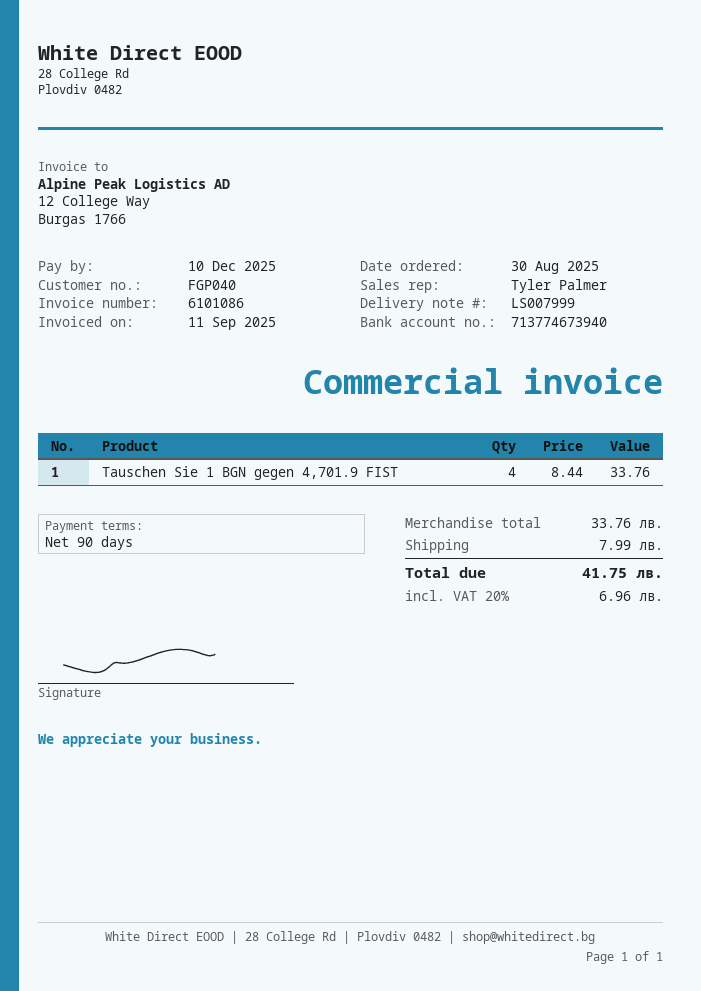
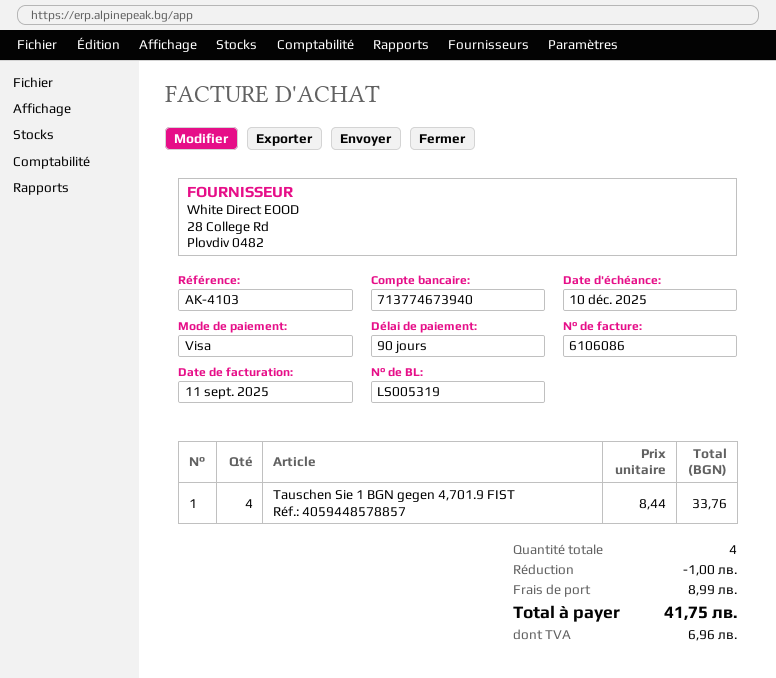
delivery note number: LS007999 -> LS005319
invoice number: 6101086 -> 6106086
discount: none -> 1.00
shipping: 7.99 -> 8.99

